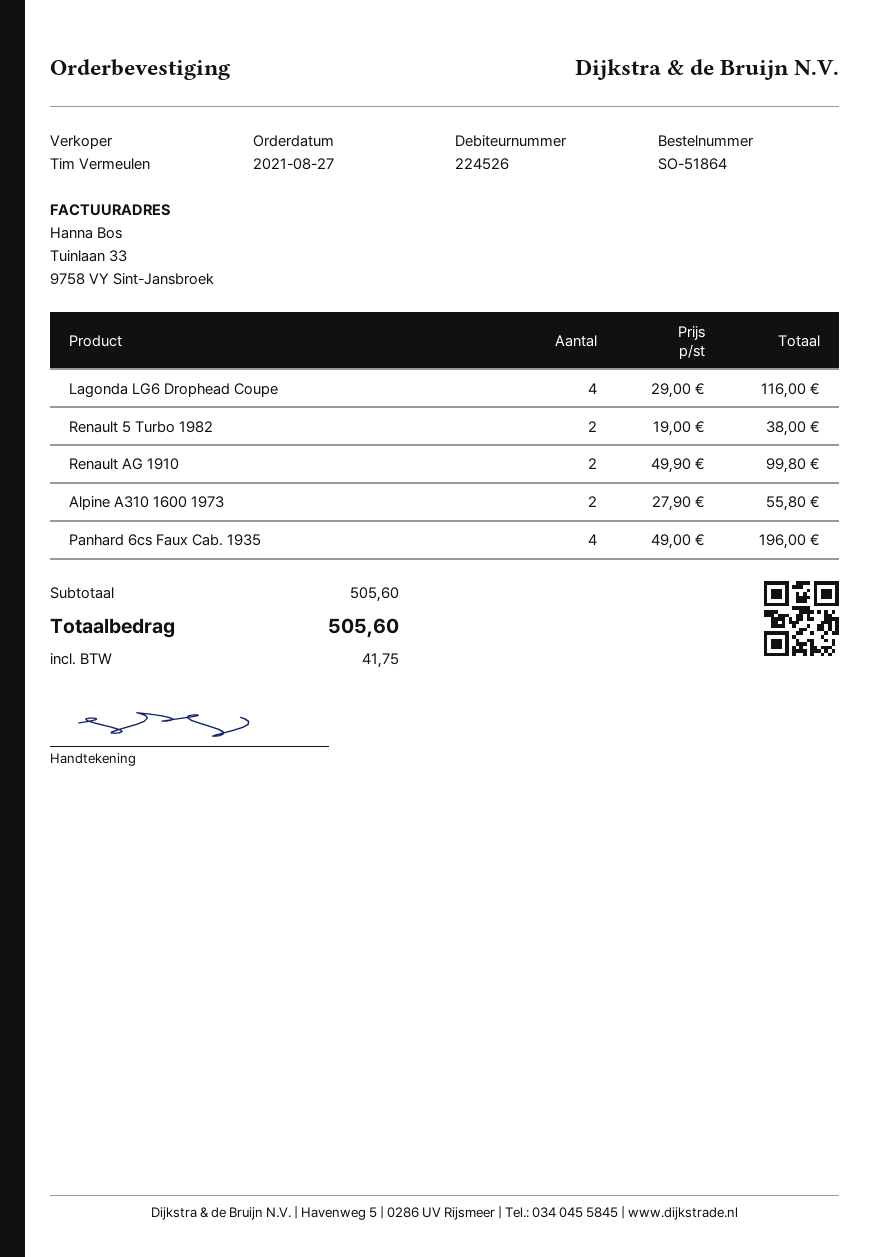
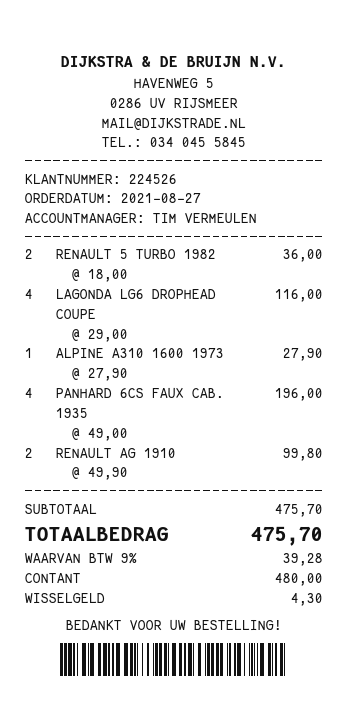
Renault 5 Turbo 1982: 2 x 19.00 = 38.00 -> 2 x 18.00 = 36.00
Alpine A310 1600 1973: 2 x 27.90 = 55.80 -> 1 x 27.90 = 27.90
subtotal: 505.60 -> 475.70
tax: 41.75 -> 39.28
total: 505.60 -> 475.70

